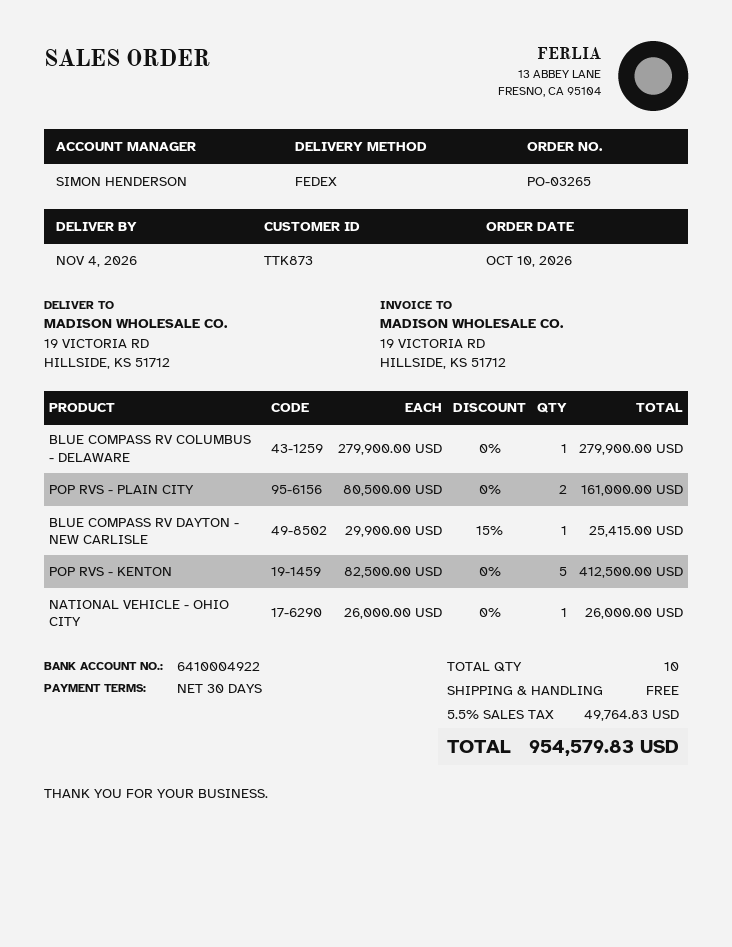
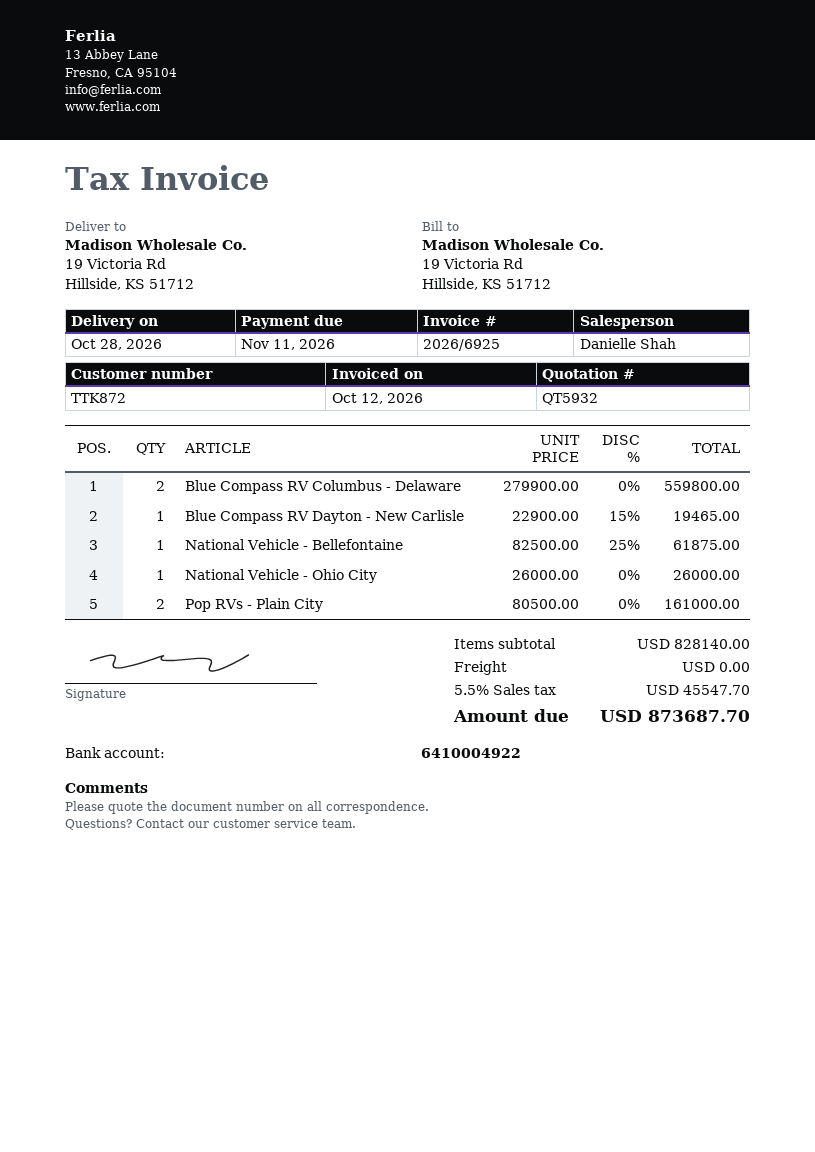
delivery date: 2026-11-04 -> 2026-10-28
customer number: TTK873 -> TTK872
sales rep: SIMON HENDERSON -> Danielle Shah
BLUE COMPASS RV COLUMBUS - DELAWARE: 1 x 279900.00 = 279900.00 -> 2 x 279900.00 = 559800.00
BLUE COMPASS RV DAYTON - NEW CARLISLE: 1 x 29900.00 - 15% = 25415.00 -> 1 x 22900.00 - 15% = 19465.00
POP RVS - KENTON: 5 x 82500.00 = 412500.00 -> none
National Vehicle - Bellefontaine: none -> 1 x 82500.00 - 25% = 61875.00
tax: 5.5% = 49764.83 -> 5.5% = 45547.70
total: 954579.83 -> 873687.70

